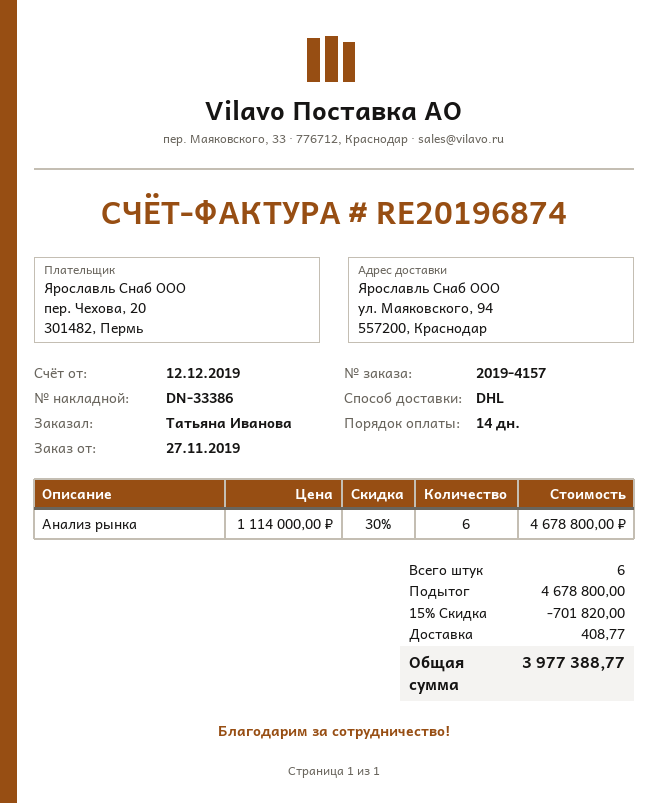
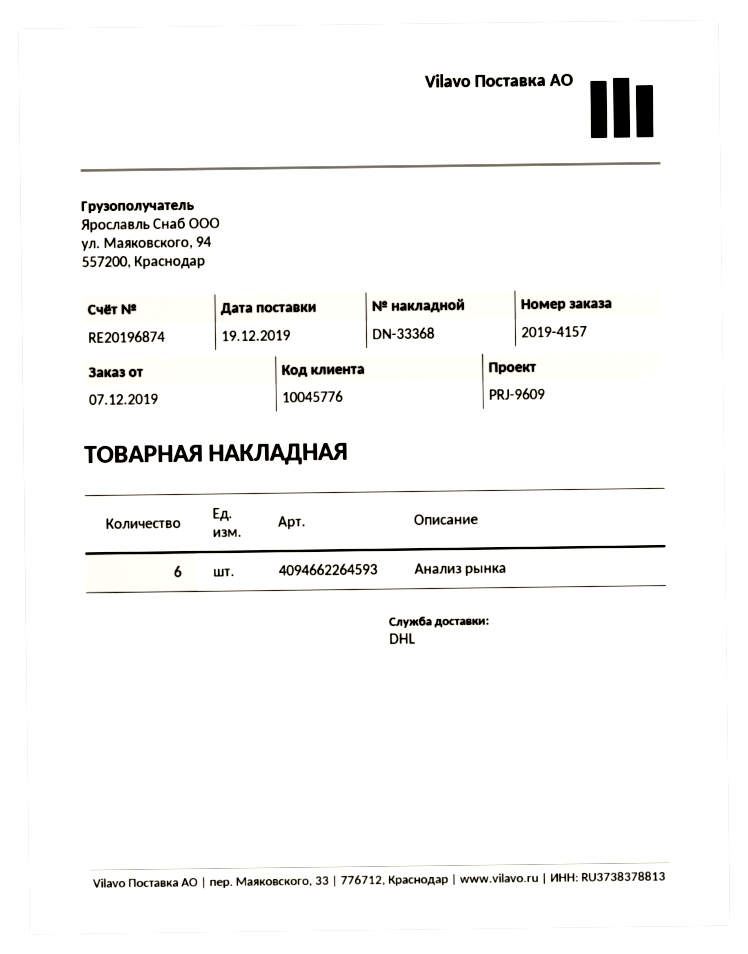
order date: 2019-11-27 -> 2019-12-07
delivery note number: DN-33386 -> DN-33368

